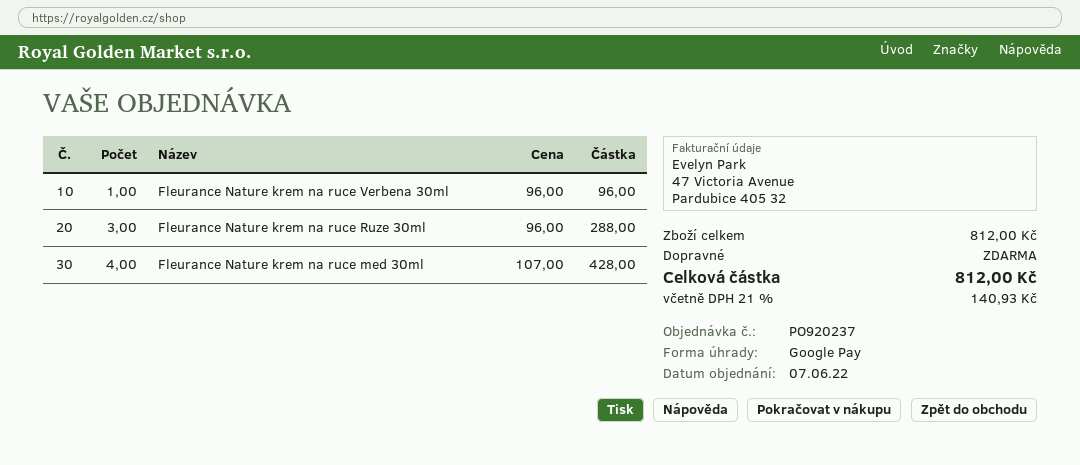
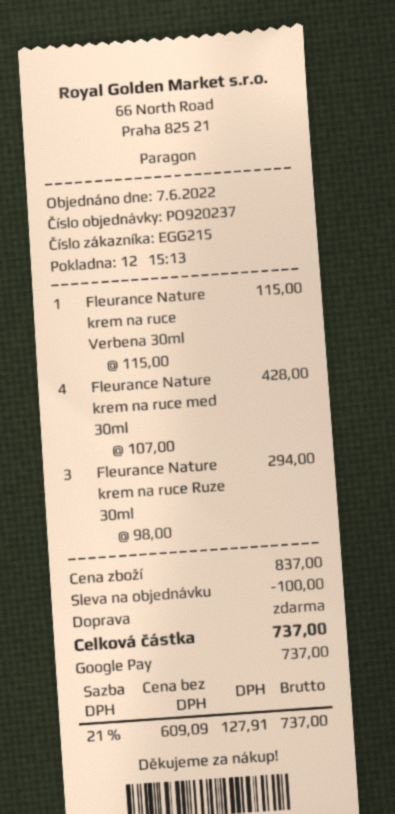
Fleurance Nature krem na ruce Verbena 30ml: 1 x 96.00 = 96.00 -> 1 x 115.00 = 115.00
Fleurance Nature krem na ruce Ruze 30ml: 3 x 96.00 = 288.00 -> 3 x 98.00 = 294.00
subtotal: 812.00 -> 837.00
discount: none -> 100.00
tax: 21% = 140.93 -> 21% = 127.91
total: 812.00 -> 737.00

